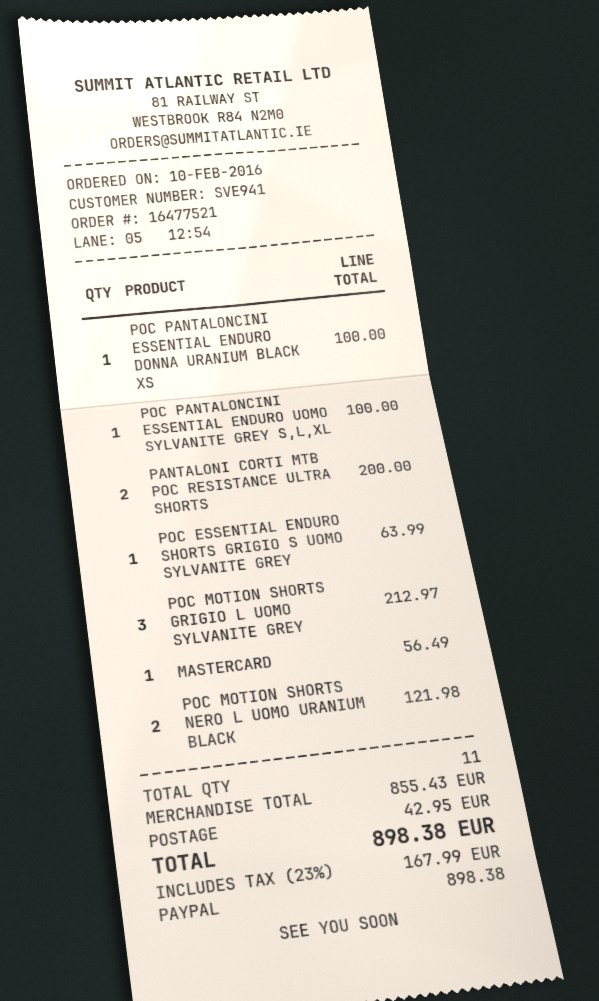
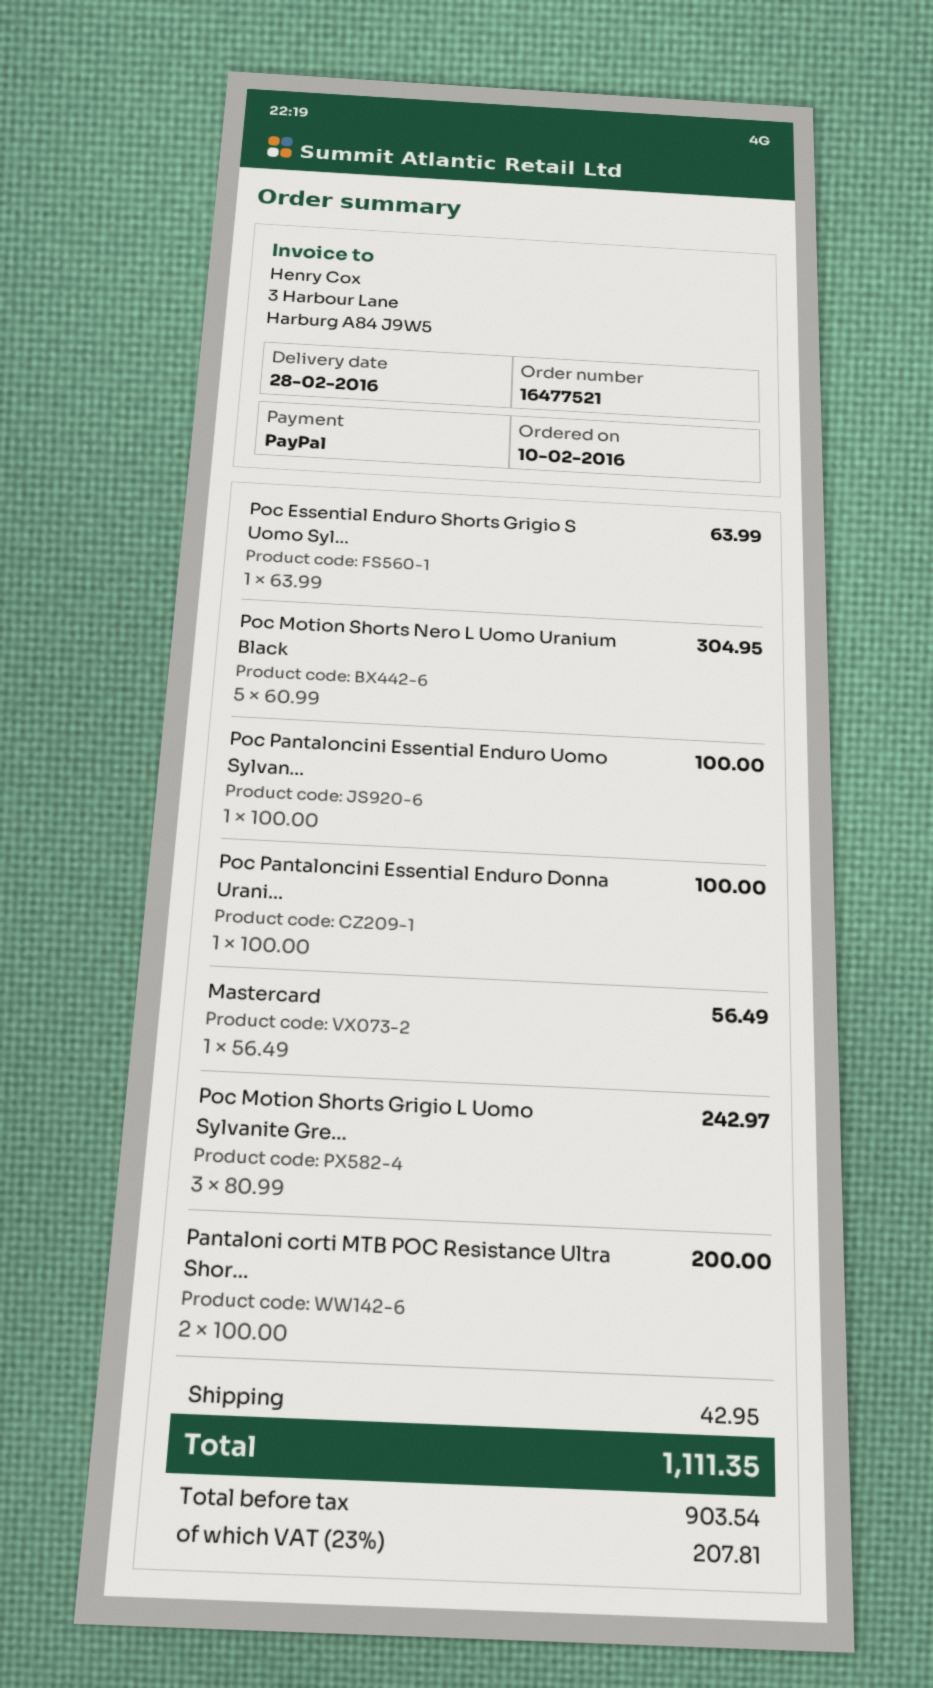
POC MOTION SHORTS GRIGIO L UOMO SYLVANITE GREY: 3 for 212.97 -> 3 for 242.97
POC MOTION SHORTS NERO L UOMO URANIUM BLACK: 2 for 121.98 -> 5 for 304.95
tax: 23% = 167.99 -> 23% = 207.81
total: 898.38 -> 1111.35

